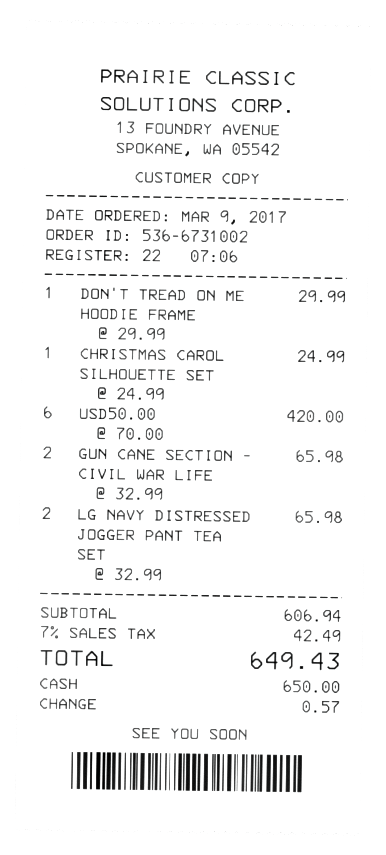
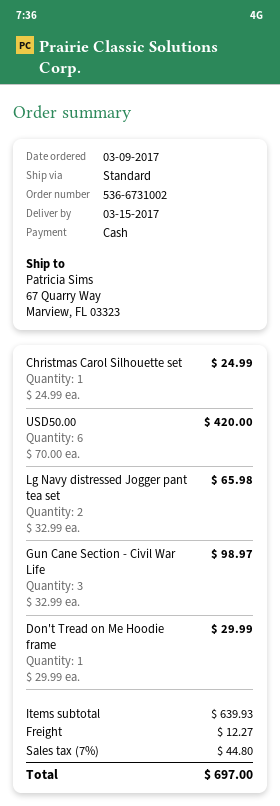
GUN CANE SECTION - CIVIL WAR LIFE: 2 x 32.99 = 65.98 -> 3 x 32.99 = 98.97
subtotal: 606.94 -> 639.93
shipping: none -> 12.27
tax: 7% = 42.49 -> 7% = 44.80
total: 649.43 -> 697.00

